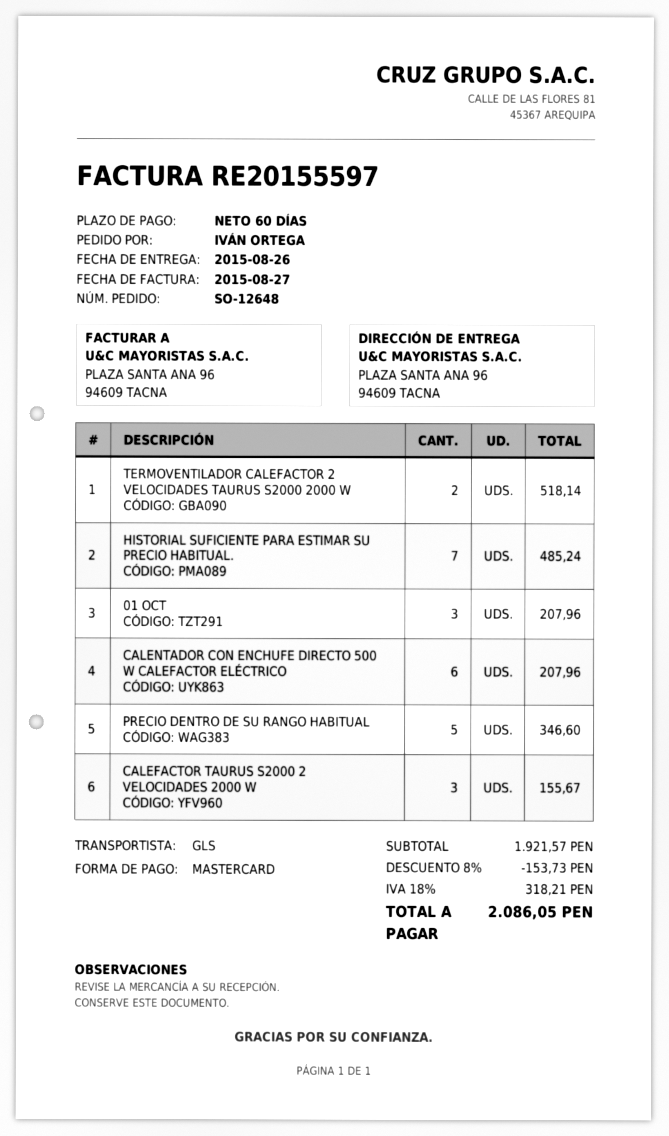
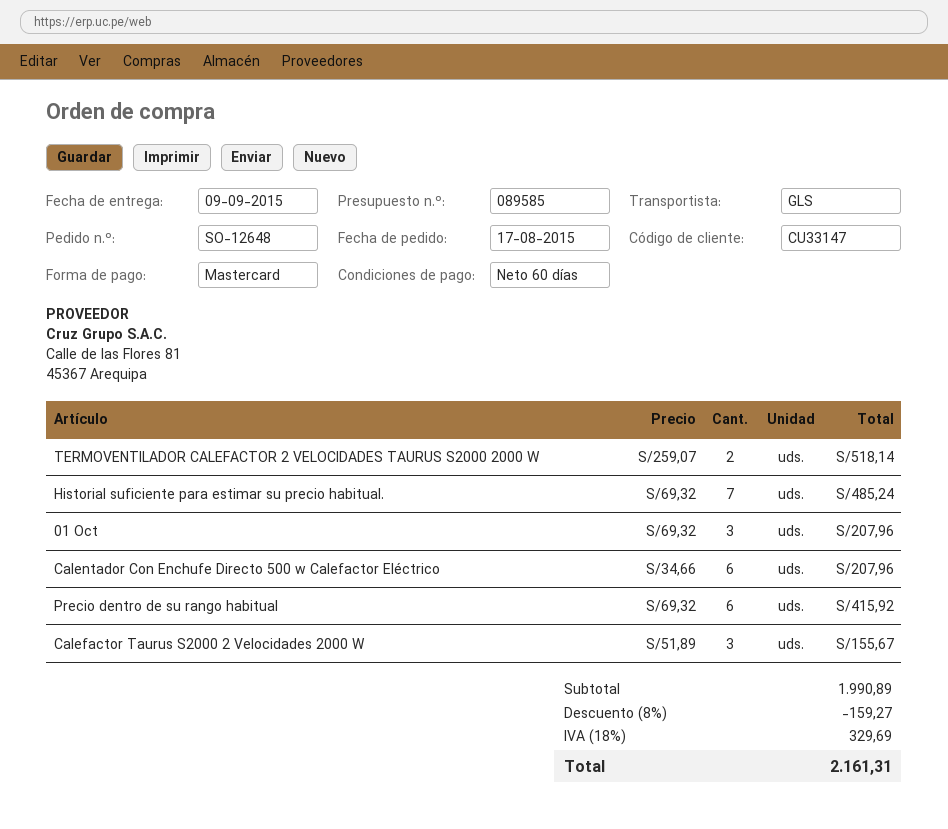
delivery date: 2015-08-26 -> 2015-09-09
PRECIO DENTRO DE SU RANGO HABITUAL: 5 for 346.60 -> 6 for 415.92
subtotal: 1921.57 -> 1990.89
discount: 8% = 153.73 -> 8% = 159.27
tax: 18% = 318.21 -> 18% = 329.69
total: 2086.05 -> 2161.31

